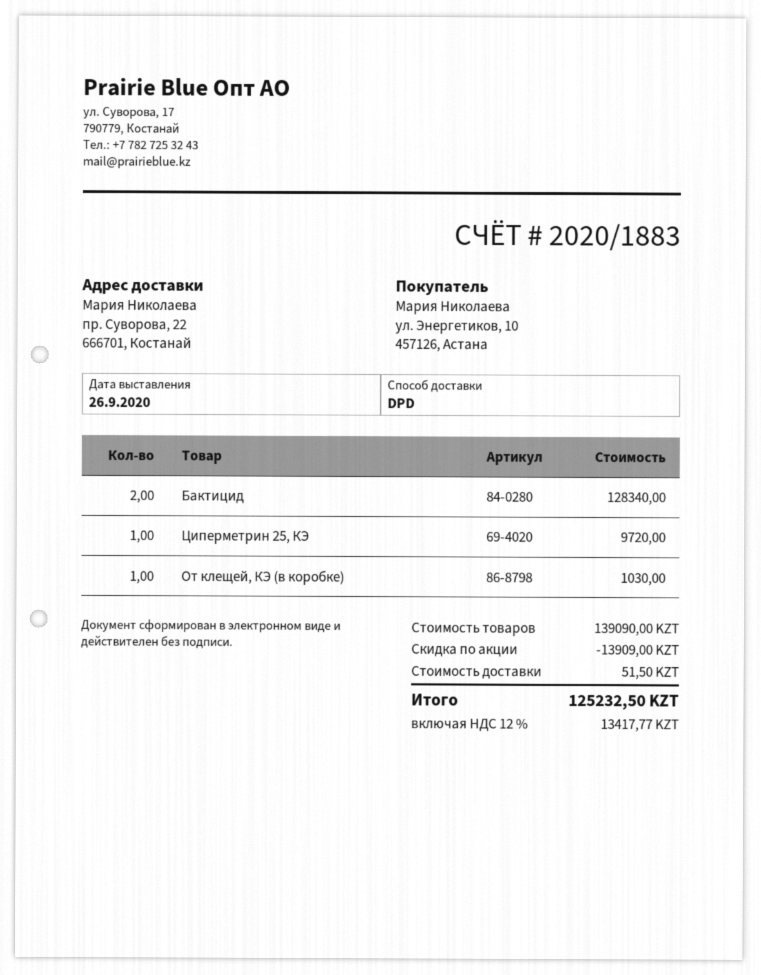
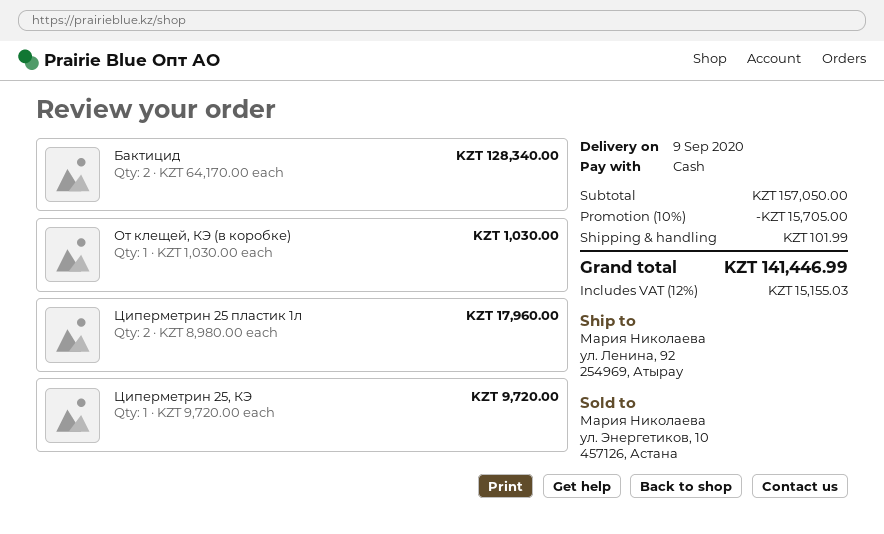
ship to: пр. Суворова, 22, 666701, Костанай -> ул. Ленина, 92, 254969, Атырау
Циперметрин 25 пластик 1л: none -> 2 for 17960.00
subtotal: 139090.00 -> 157050.00
discount: 13909.00 -> 15705.00
shipping: 51.50 -> 101.99
tax: 12% = 13417.77 -> 12% = 15155.03
total: 125232.50 -> 141446.99

